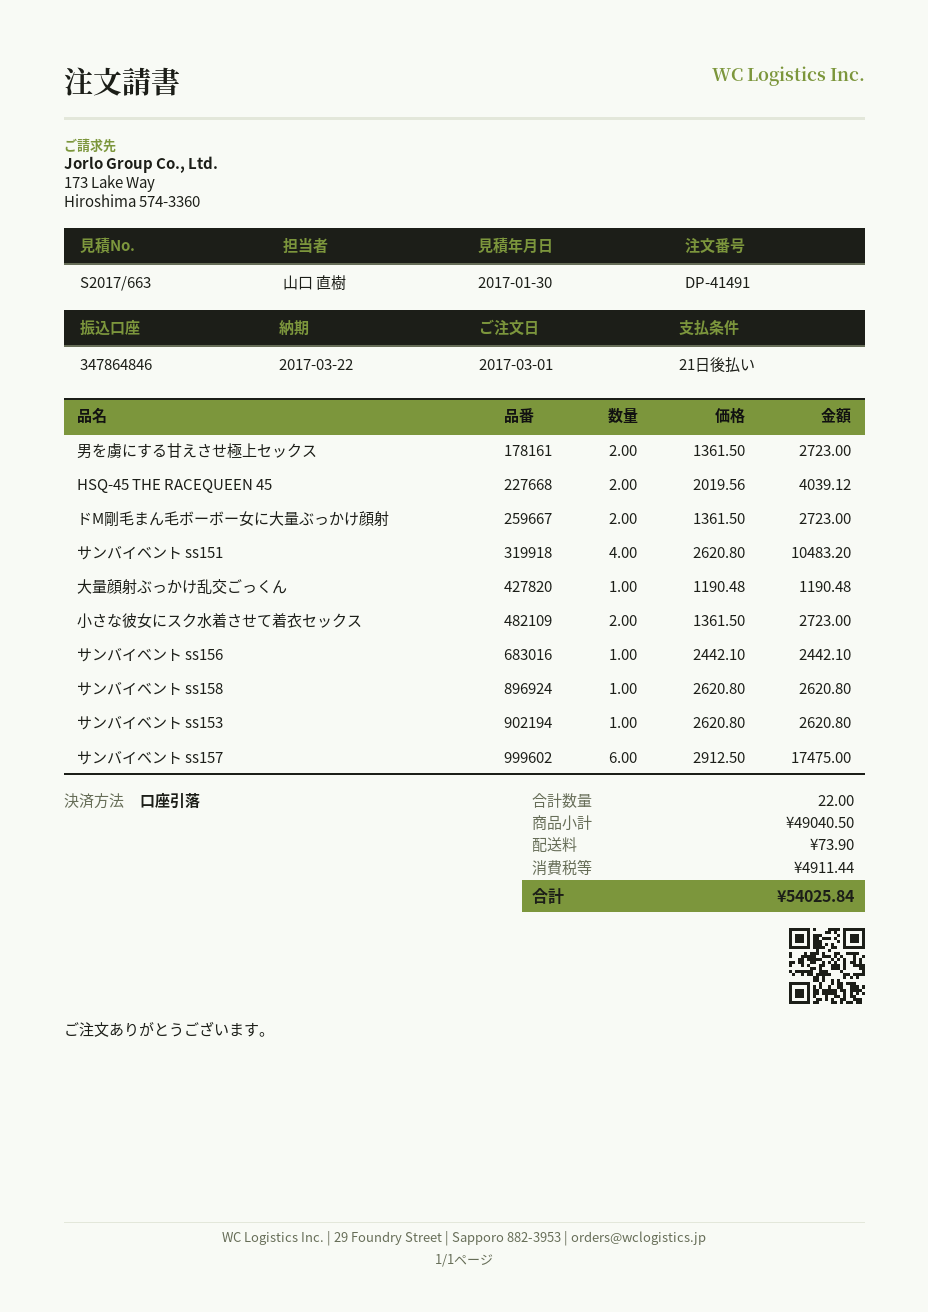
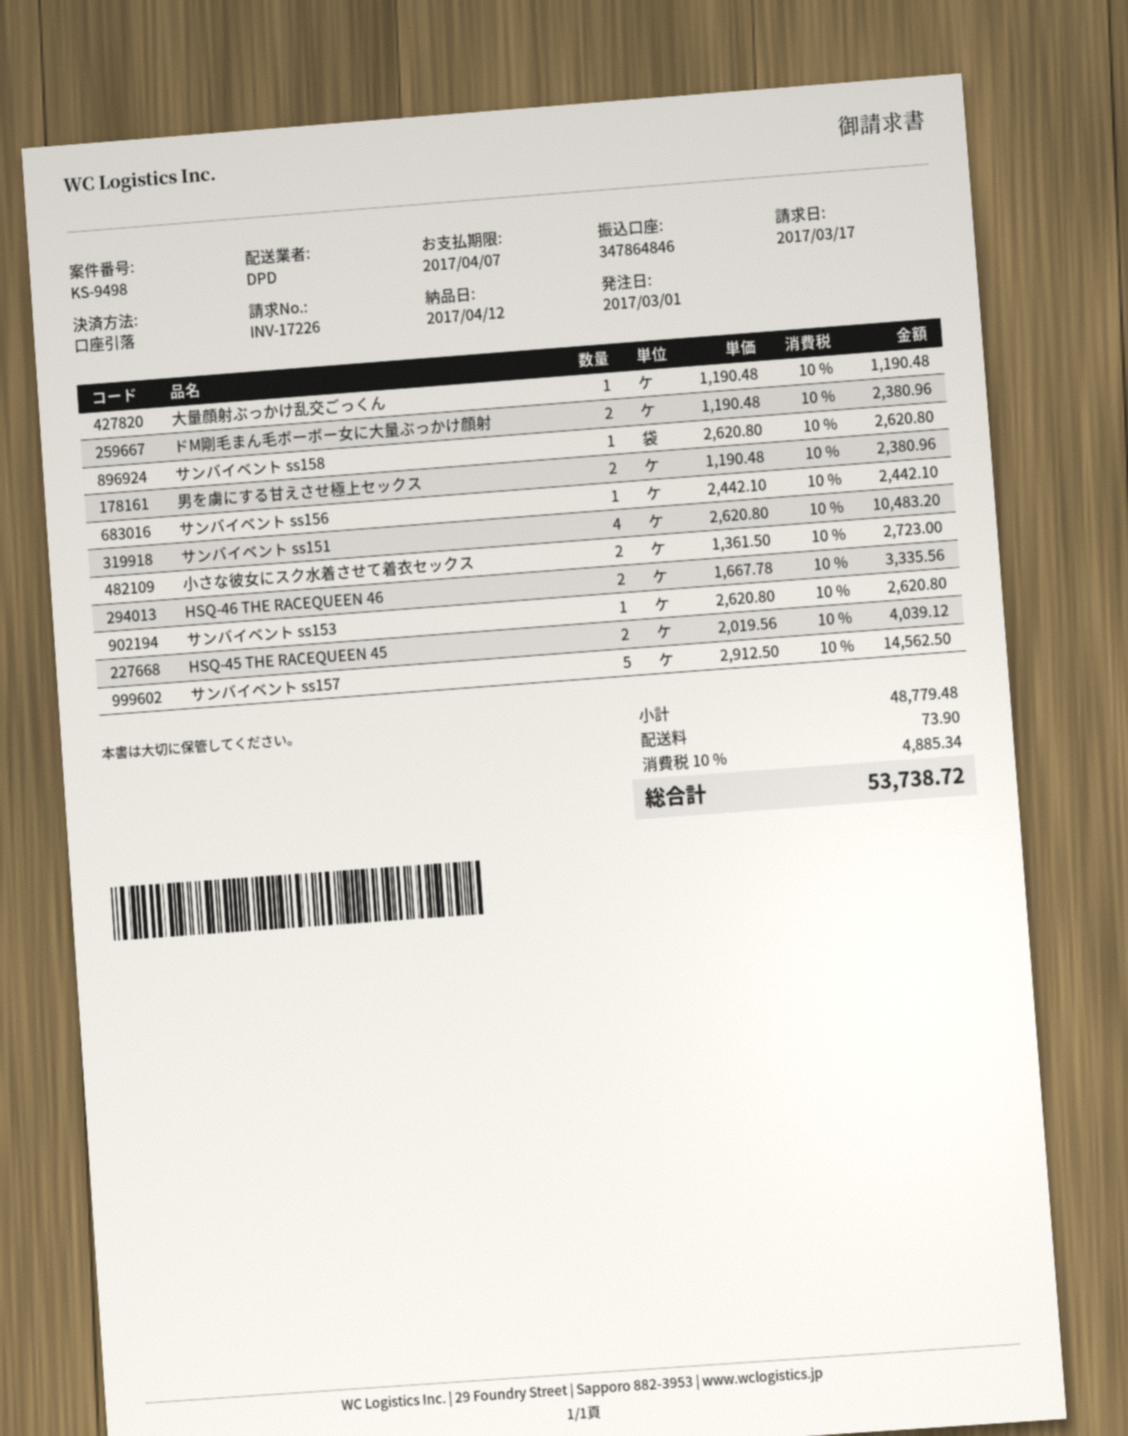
delivery date: 2017-03-22 -> 2017-04-12
男を虜にする甘えさせ極上セックス: 2 x 1361.50 = 2723.00 -> 2 x 1190.48 = 2380.96
ドM剛毛まん毛ボーボー女に大量ぶっかけ顔射: 2 x 1361.50 = 2723.00 -> 2 x 1190.48 = 2380.96
サンバイベント ss157: 6 x 2912.50 = 17475.00 -> 5 x 2912.50 = 14562.50
HSQ-46 THE RACEQUEEN 46: none -> 2 x 1667.78 = 3335.56
subtotal: 49040.50 -> 48779.48
tax: 4911.44 -> 4885.34
total: 54025.84 -> 53738.72

